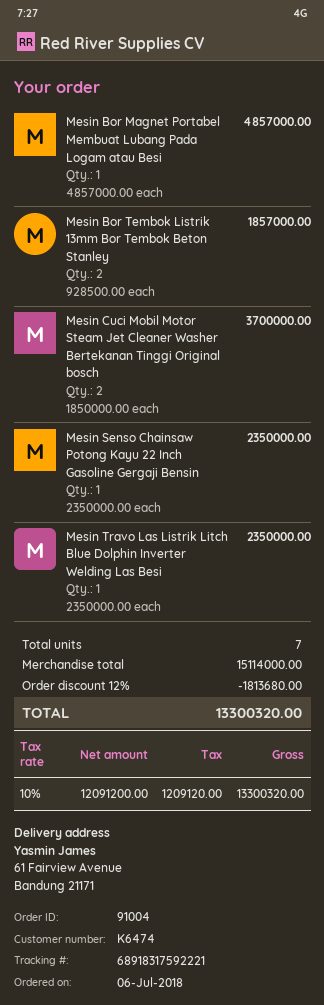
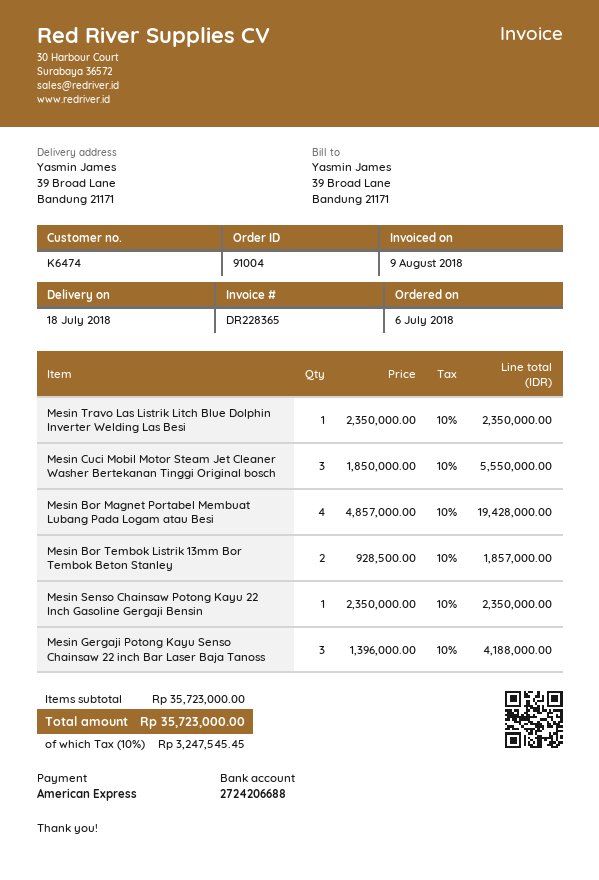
ship to: 61 Fairview Avenue, Bandung 21171 -> 39 Broad Lane, Bandung 21171
Mesin Bor Magnet Portabel Membuat Lubang Pada Logam atau Besi: 1 x 4857000.00 = 4857000.00 -> 4 x 4857000.00 = 19428000.00
Mesin Cuci Mobil Motor Steam Jet Cleaner Washer Bertekanan Tinggi Original bosch: 2 x 1850000.00 = 3700000.00 -> 3 x 1850000.00 = 5550000.00
Mesin Gergaji Potong Kayu Senso Chainsaw 22 inch Bar Laser Baja Tanoss: none -> 3 x 1396000.00 = 4188000.00
subtotal: 15114000.00 -> 35723000.00
discount: 12% = 1813680.00 -> none
tax: 10% = 1209120.00 -> 10% = 3247545.45
total: 13300320.00 -> 35723000.00

